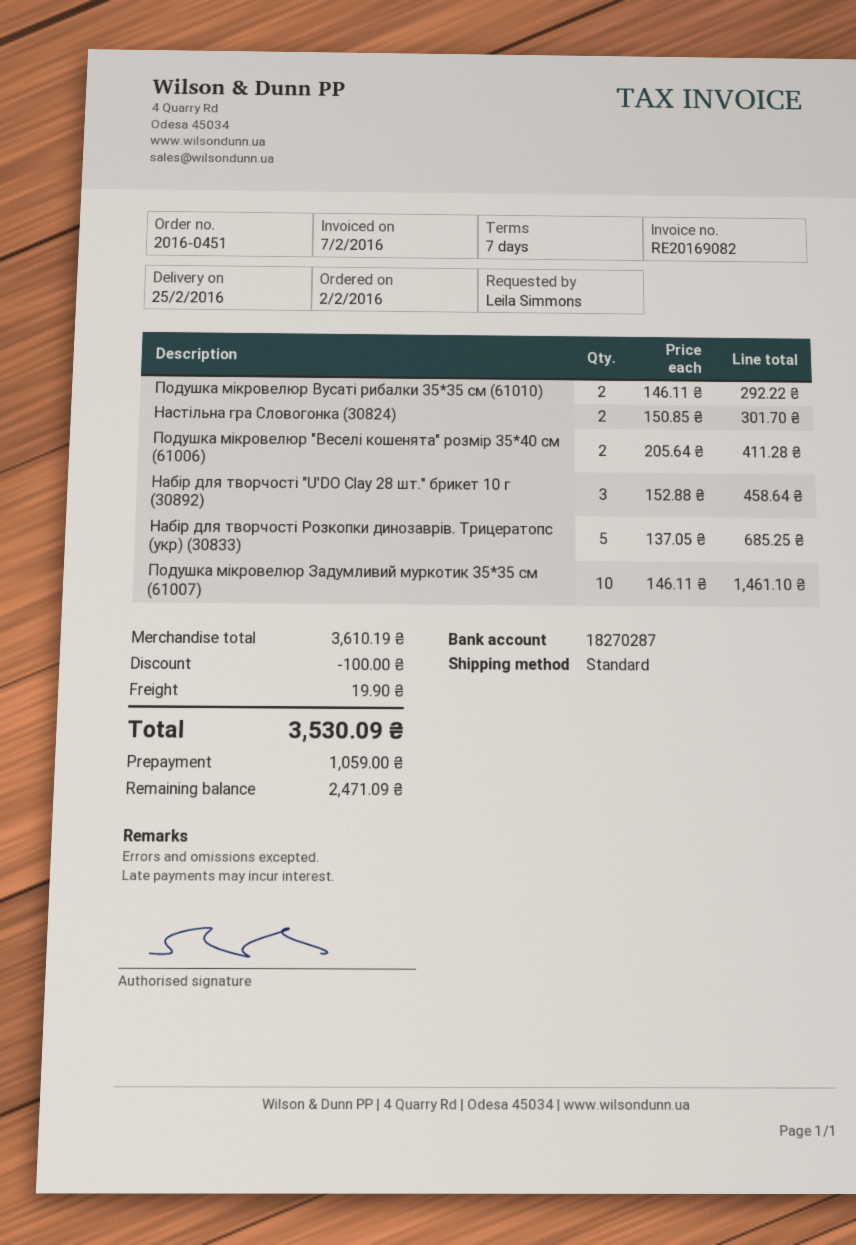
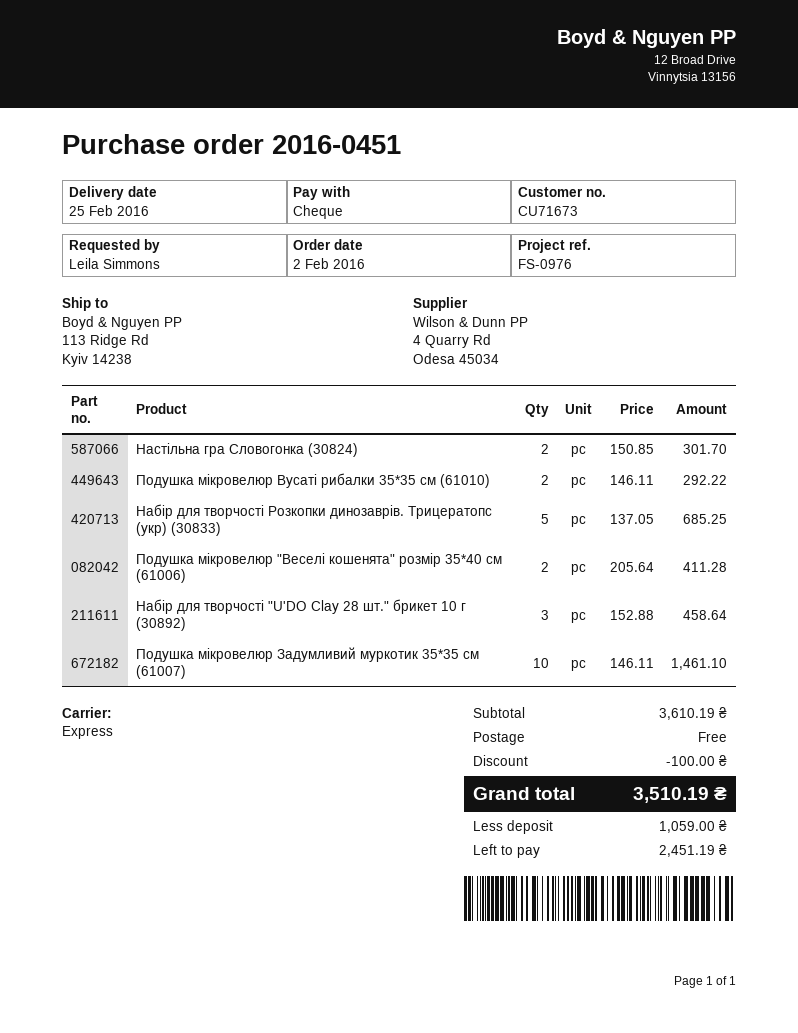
shipping method: standard -> express
shipping: 19.90 -> 0.00
total: 3530.09 -> 3510.19
balance: 2471.09 -> 2451.19

